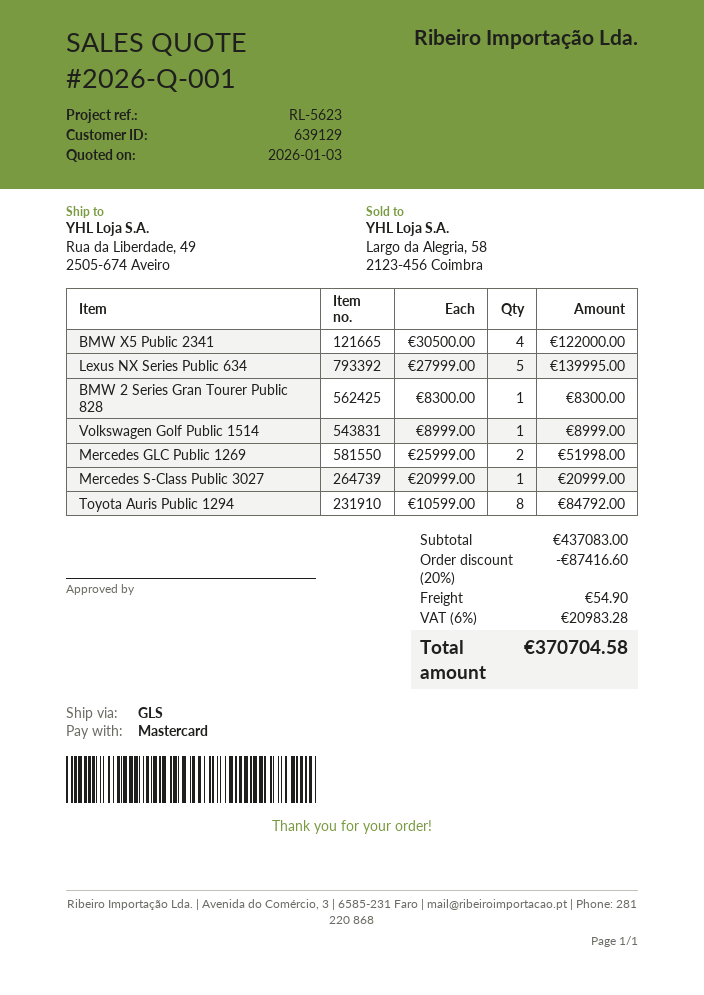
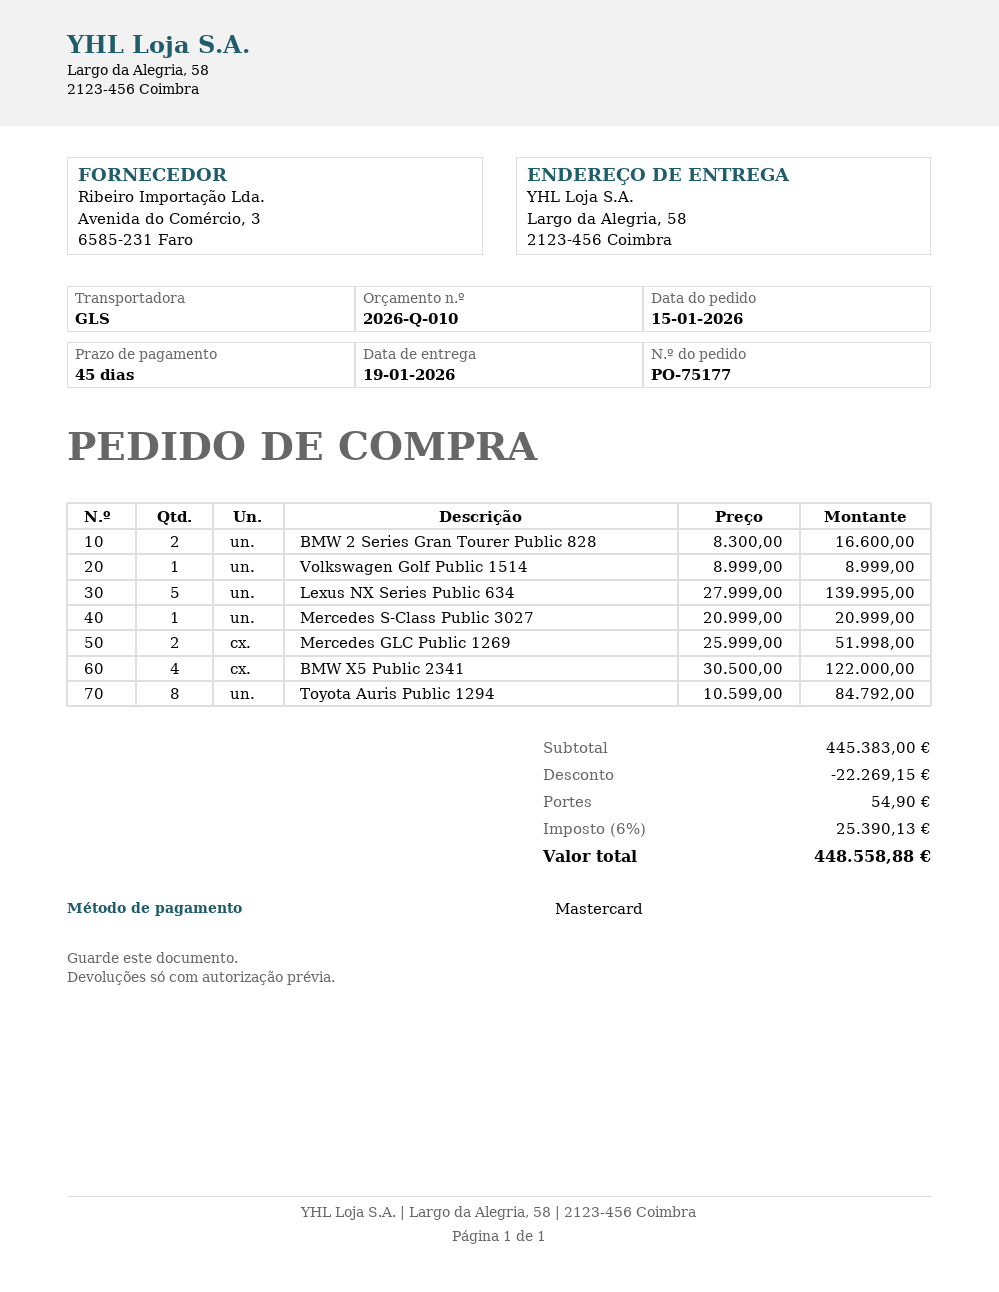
quote number: 2026-Q-001 -> 2026-Q-010
ship to: Rua da Liberdade, 49, 2505-674 Aveiro -> Largo da Alegria, 58, 2123-456 Coimbra
BMW 2 Series Gran Tourer Public 828: 1 x 8300.00 = 8300.00 -> 2 x 8300.00 = 16600.00
subtotal: 437083.00 -> 445383.00
discount: 87416.60 -> 22269.15
tax: 6% = 20983.28 -> 6% = 25390.13
total: 370704.58 -> 448558.88

